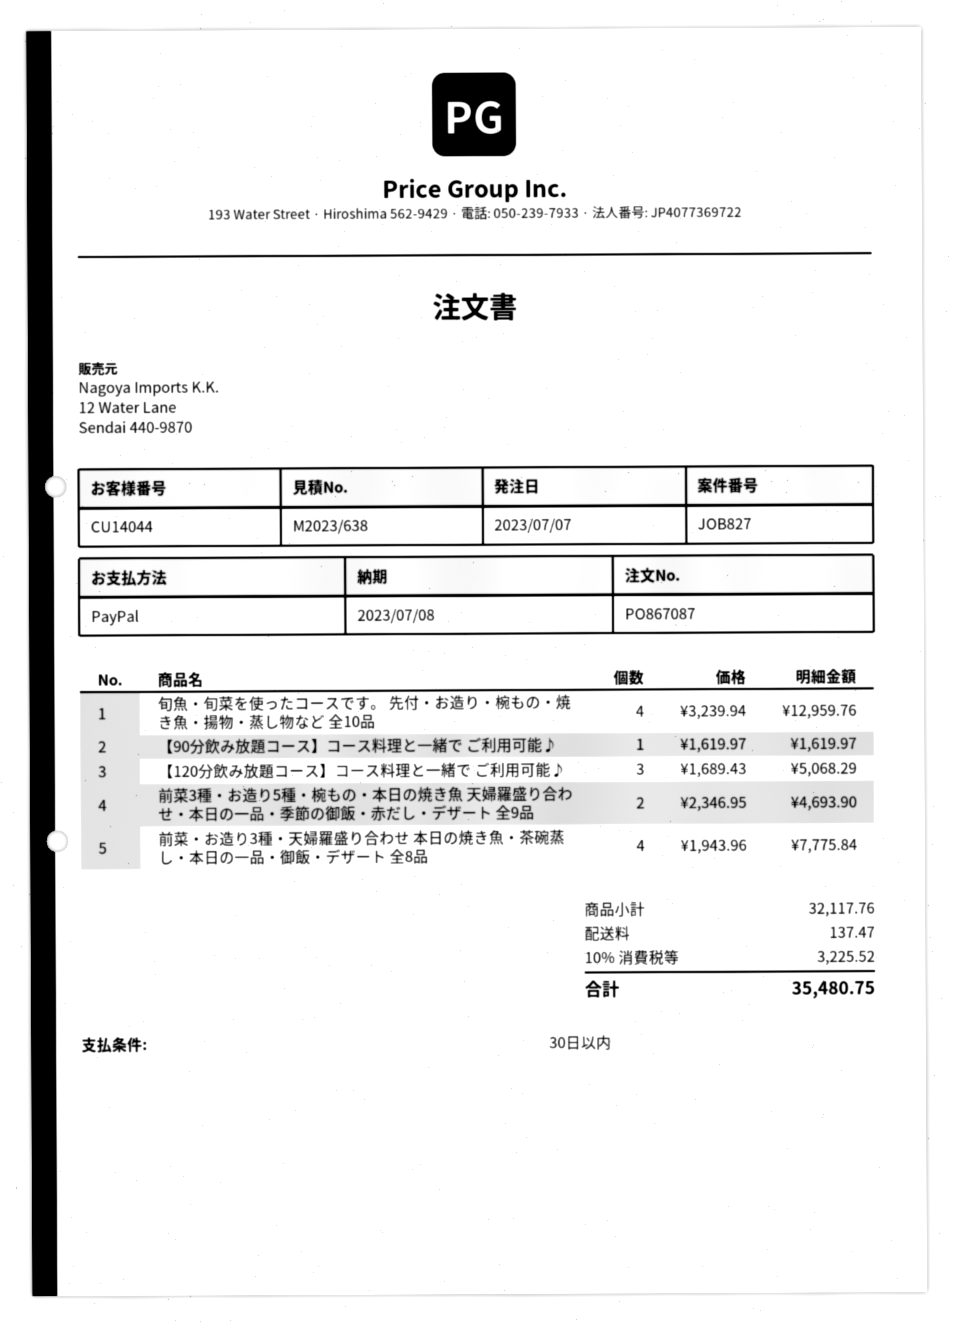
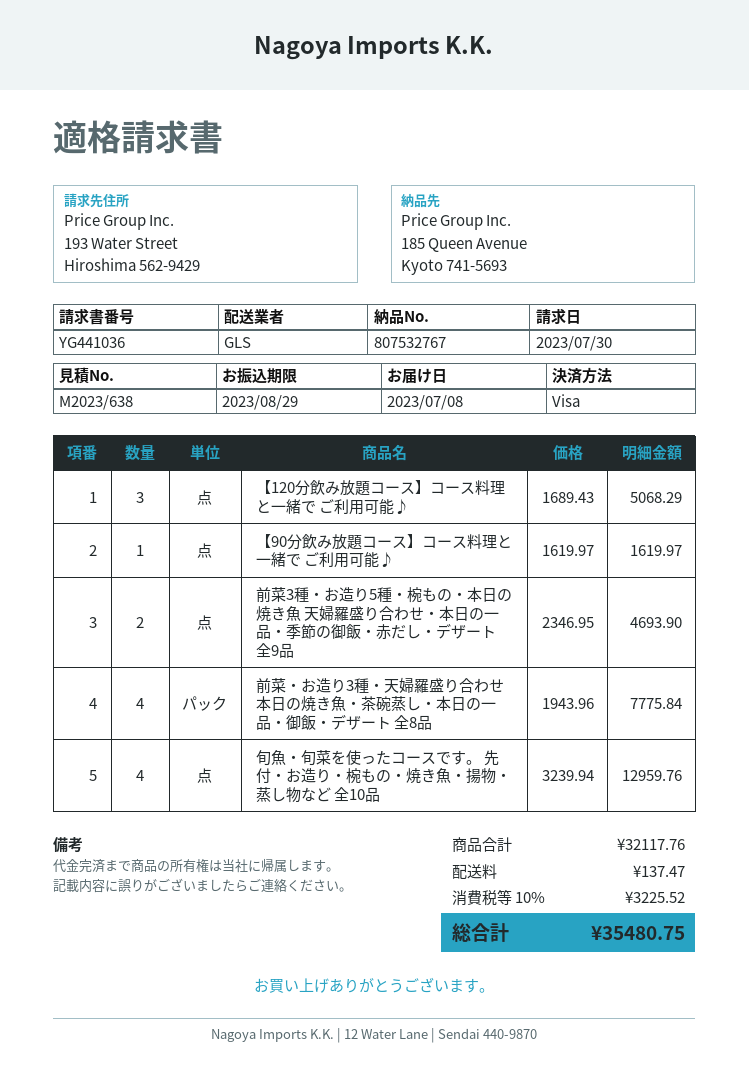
payment method: PayPal -> Visa

